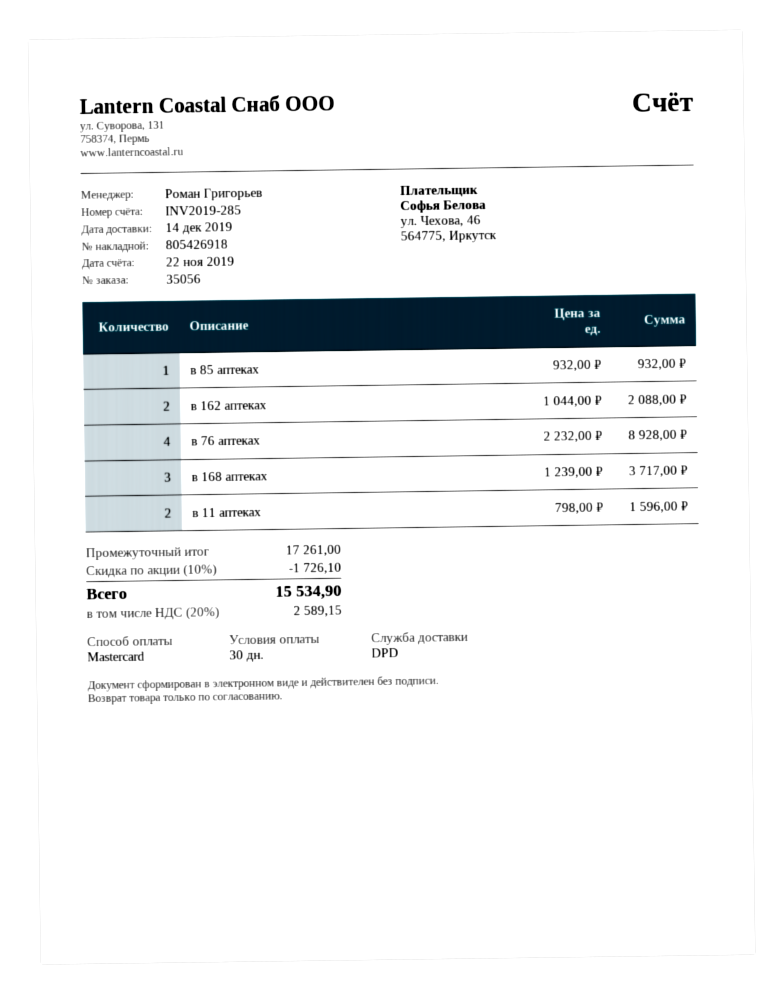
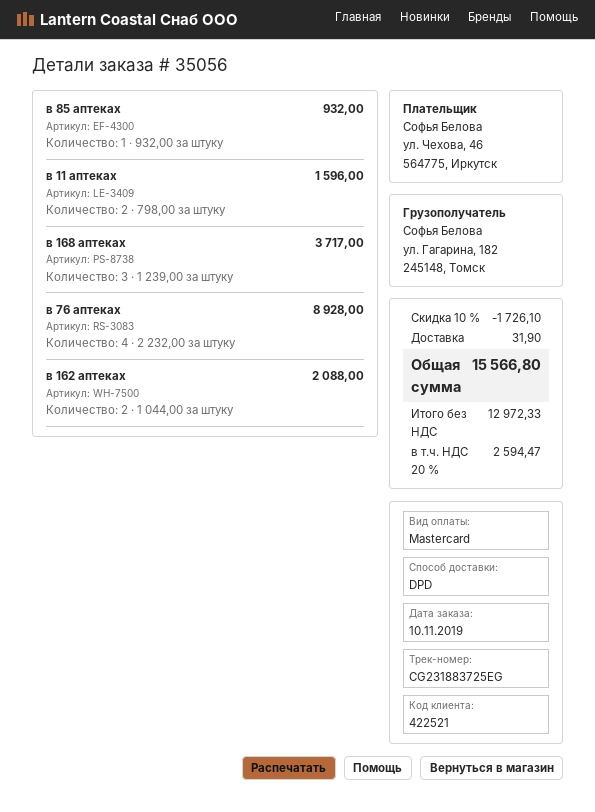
shipping: none -> 31.90
tax: 20% = 2589.15 -> 20% = 2594.47
total: 15534.90 -> 15566.80

